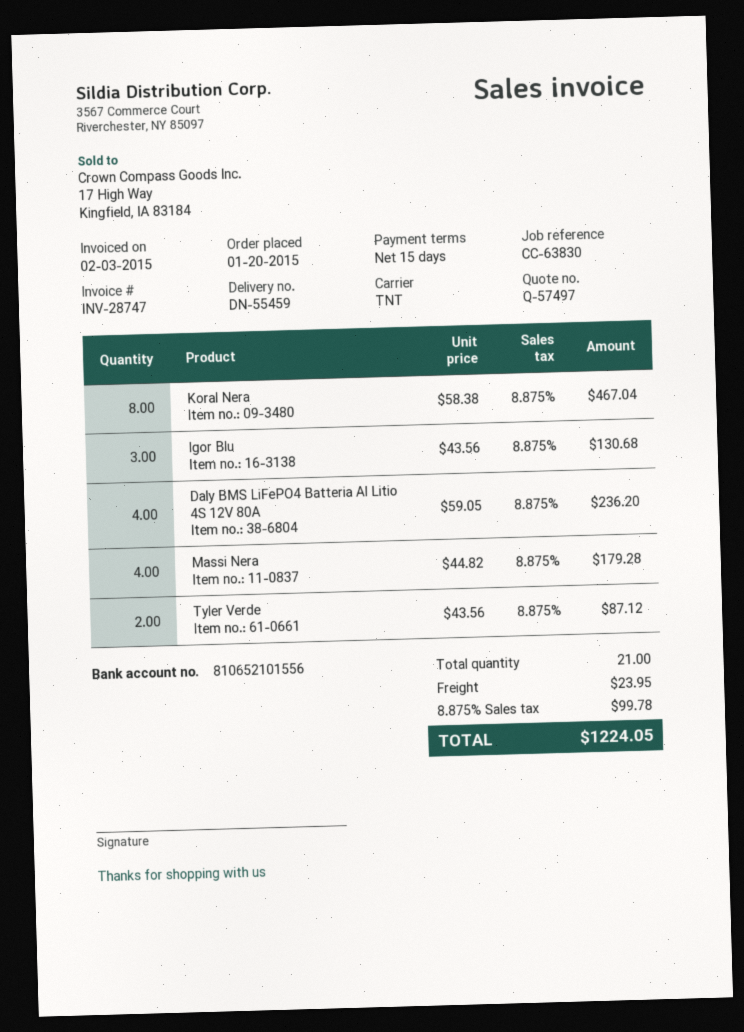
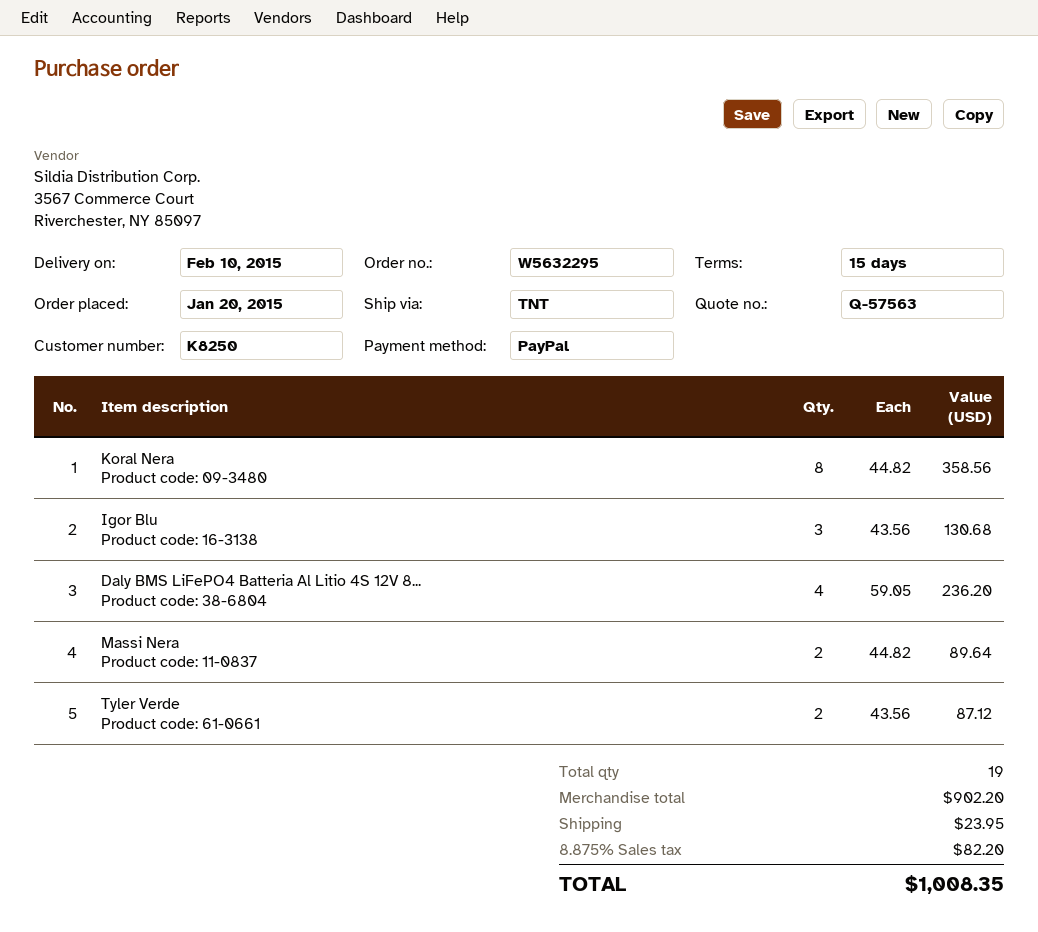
quote number: Q-57497 -> Q-57563
Koral Nera: 8 x 58.38 = 467.04 -> 8 x 44.82 = 358.56
Massi Nera: 4 x 44.82 = 179.28 -> 2 x 44.82 = 89.64
total quantity: 21 -> 19
tax: 8.875% = 99.78 -> 8.875% = 82.20
total: 1224.05 -> 1008.35

